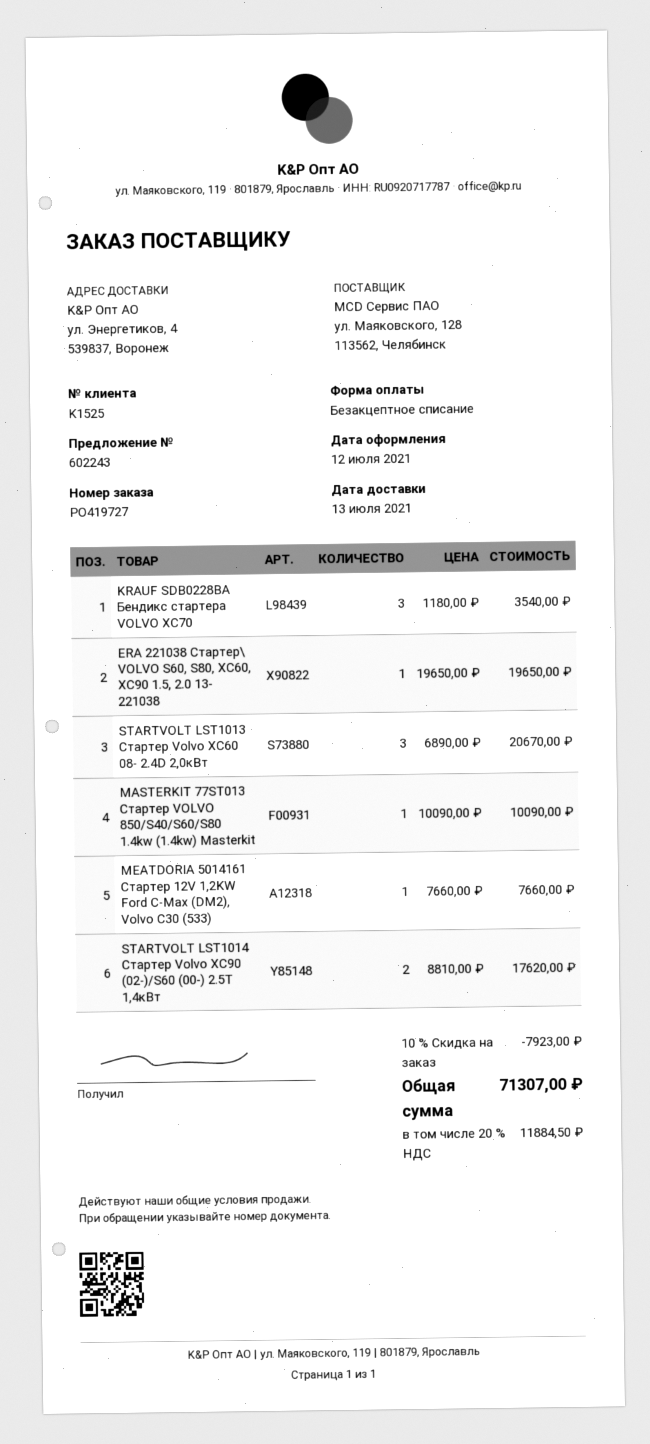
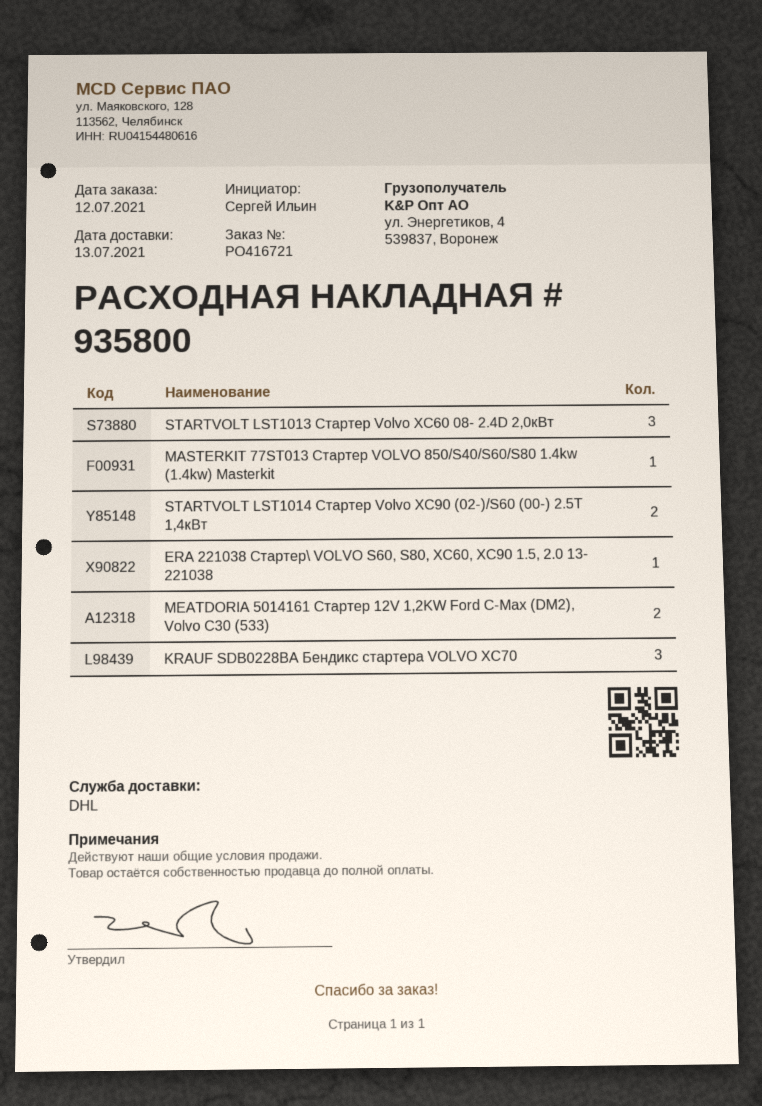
order number: PO419727 -> PO416721
MEATDORIA 5014161 Стартер 12V 1,2KW Ford C-Max (DM2), Volvo C30 (533): 1 -> 2

